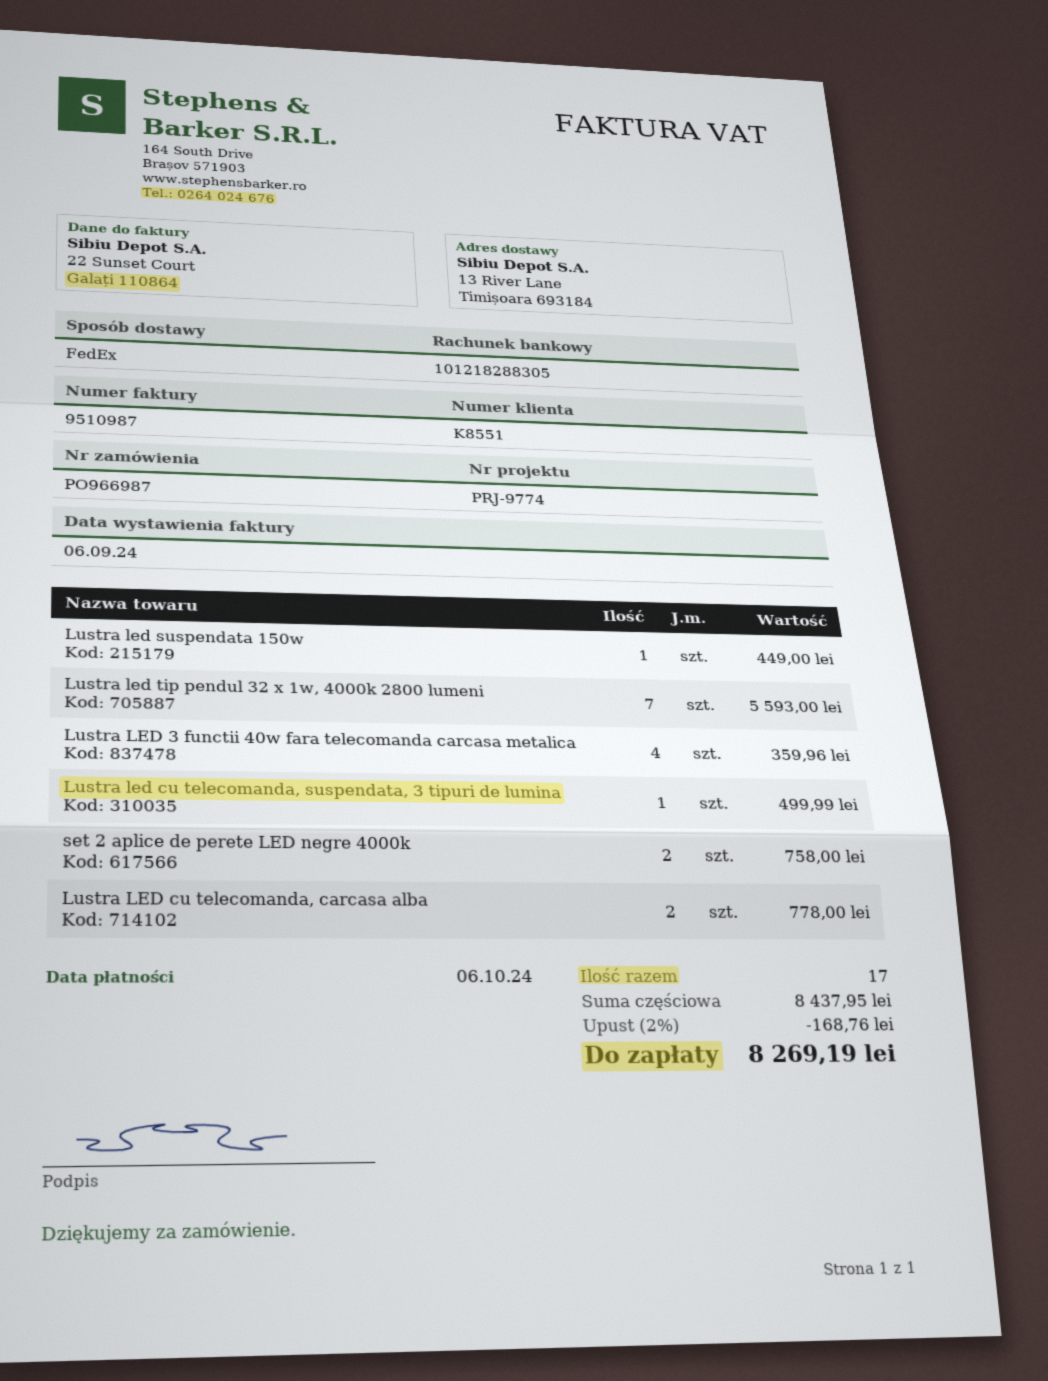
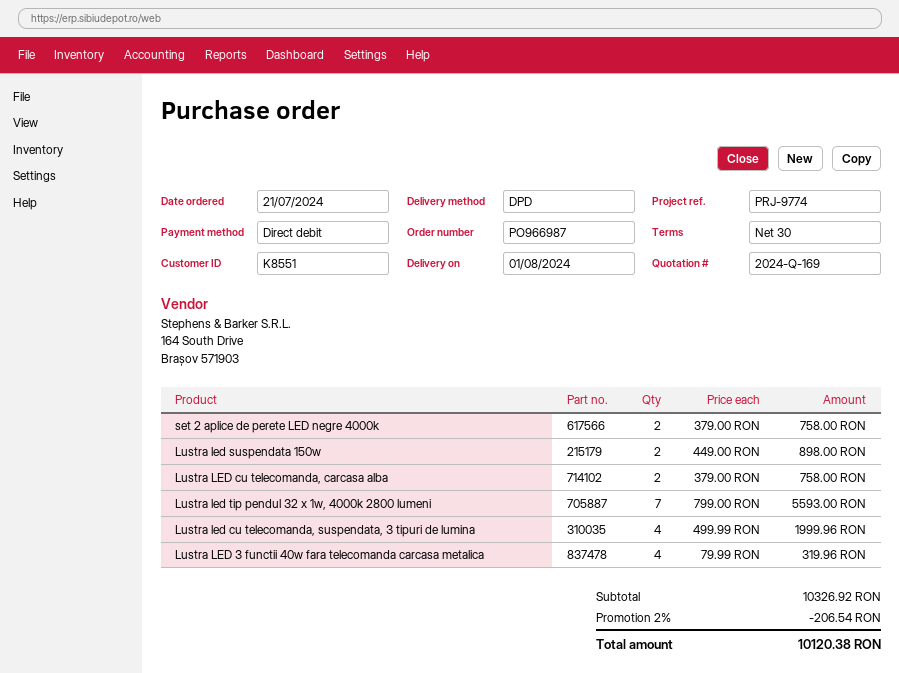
shipping method: FedEx -> DPD
Lustra led suspendata 150w: 1 for 449.00 -> 2 for 898.00
Lustra LED 3 functii 40w fara telecomanda carcasa metalica: 4 for 359.96 -> 4 for 319.96
Lustra led cu telecomanda, suspendata, 3 tipuri de lumina: 1 for 499.99 -> 4 for 1999.96
Lustra LED cu telecomanda, carcasa alba: 2 for 778.00 -> 2 for 758.00
subtotal: 8437.95 -> 10326.92
discount: 2% = 168.76 -> 2% = 206.54
total: 8269.19 -> 10120.38

